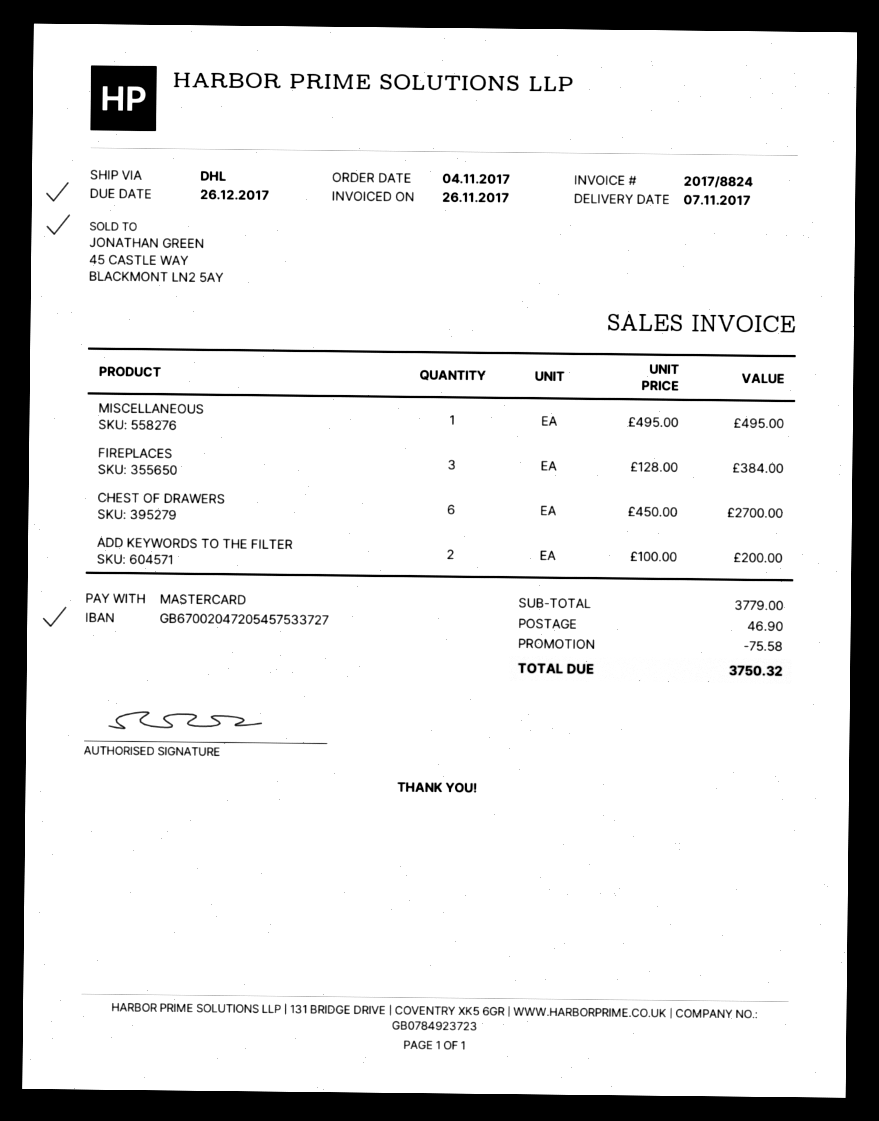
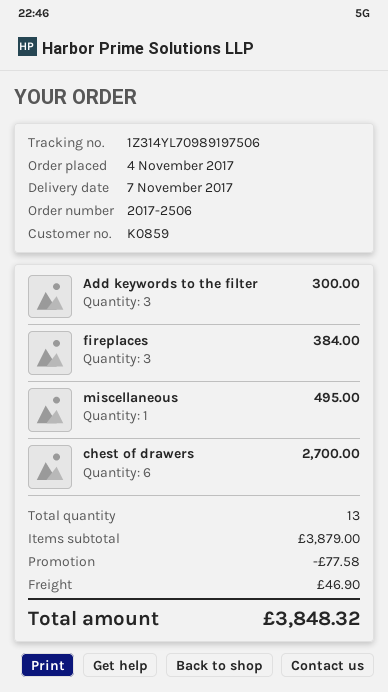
ADD KEYWORDS TO THE FILTER: 2 for 200.00 -> 3 for 300.00
subtotal: 3779.00 -> 3879.00
discount: 75.58 -> 77.58
total: 3750.32 -> 3848.32

